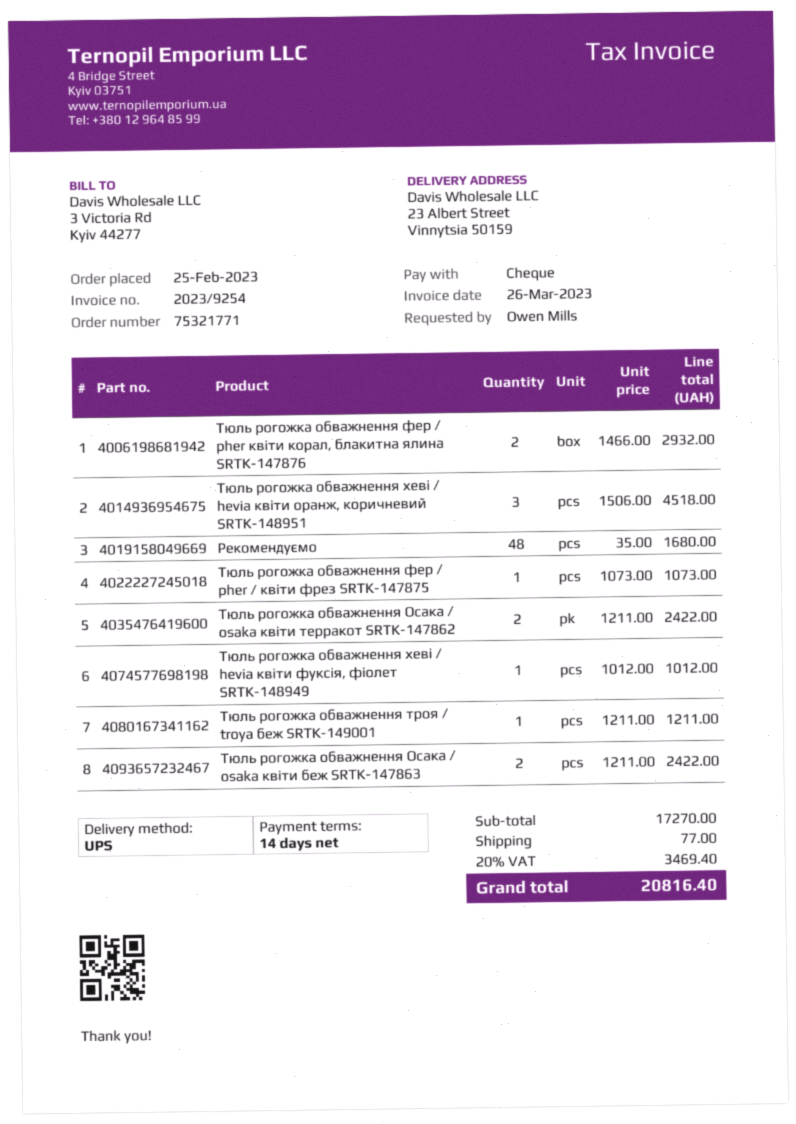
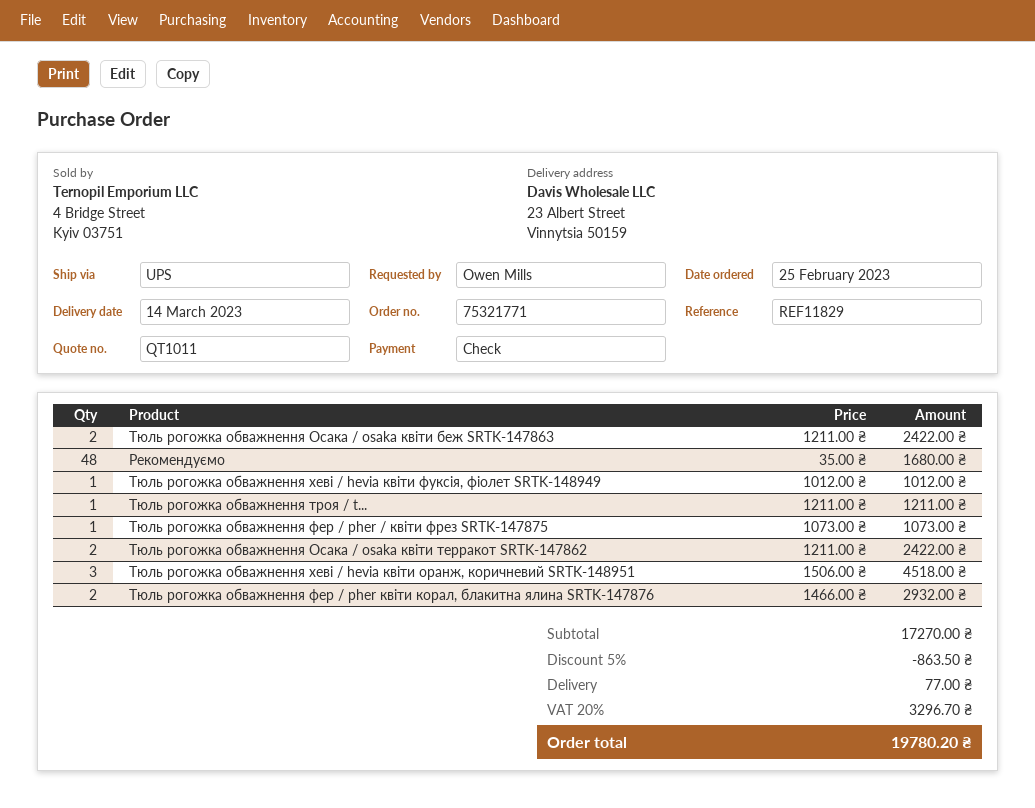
discount: none -> 5% = 863.50
tax: 20% = 3469.40 -> 20% = 3296.70
total: 20816.40 -> 19780.20

